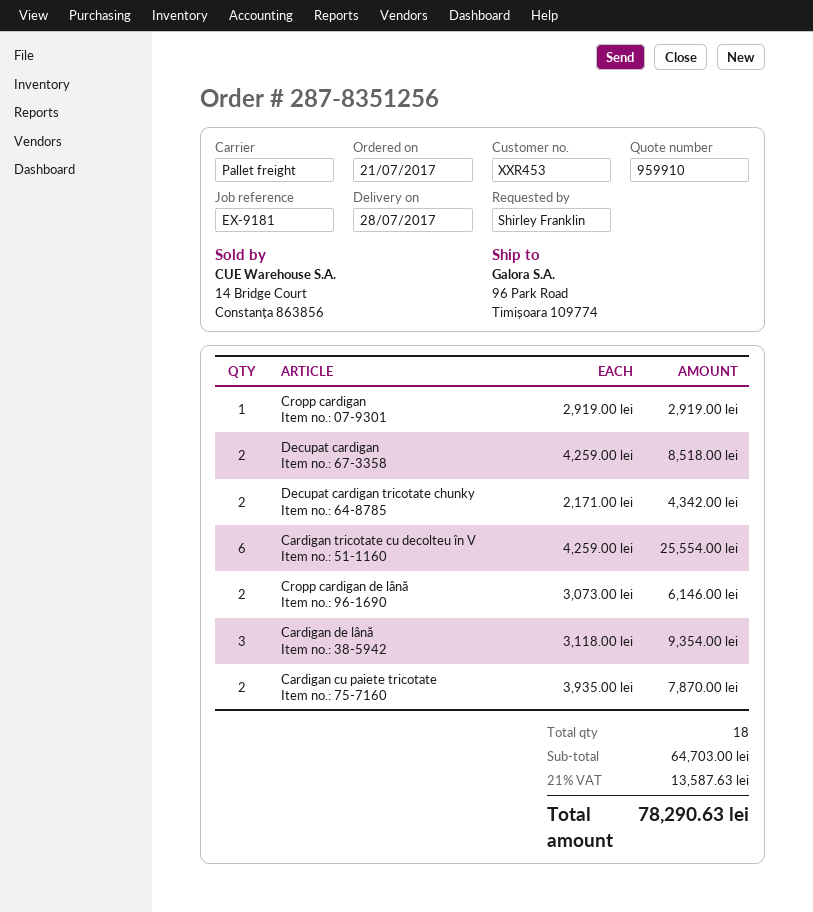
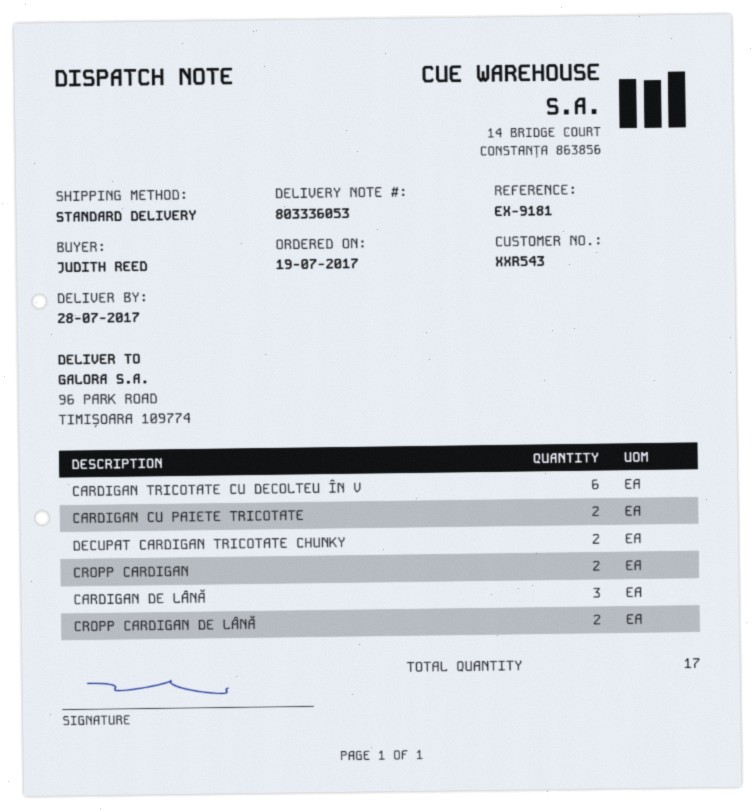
order date: 2017-07-21 -> 2017-07-19
customer number: XXR453 -> XXR543
ordered by: Shirley Franklin -> JUDITH REED
shipping method: pallet freight -> standard
Cropp cardigan: 1 -> 2
Decupat cardigan: 2 -> none
total quantity: 18 -> 17

